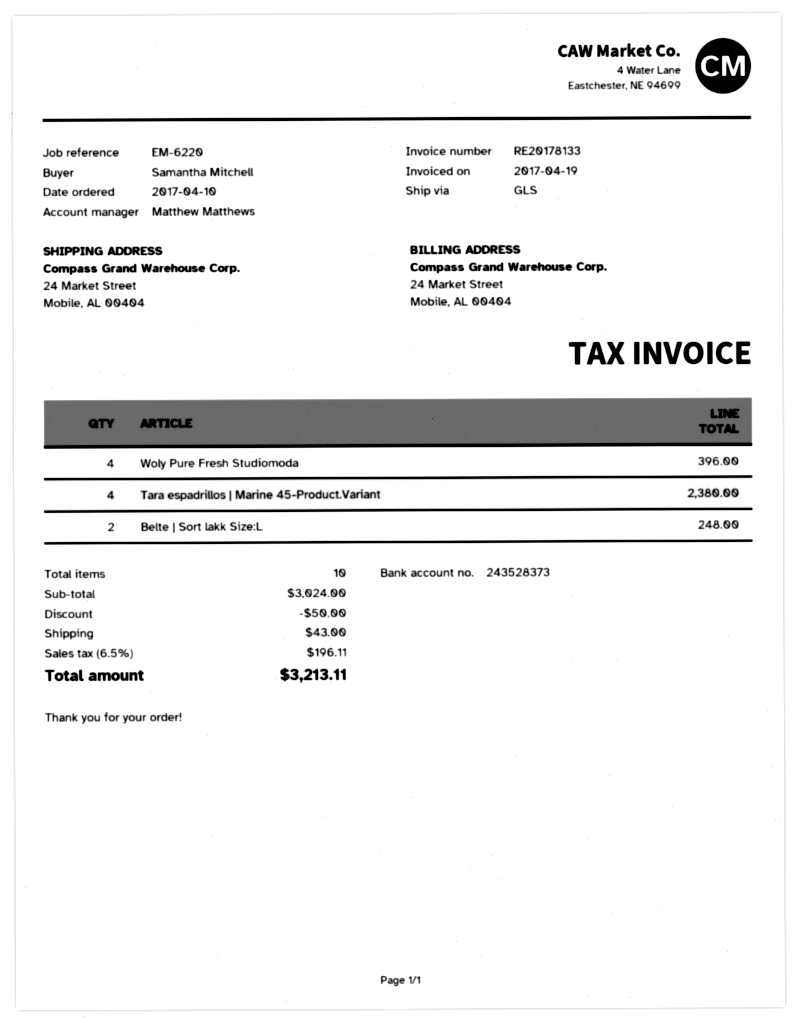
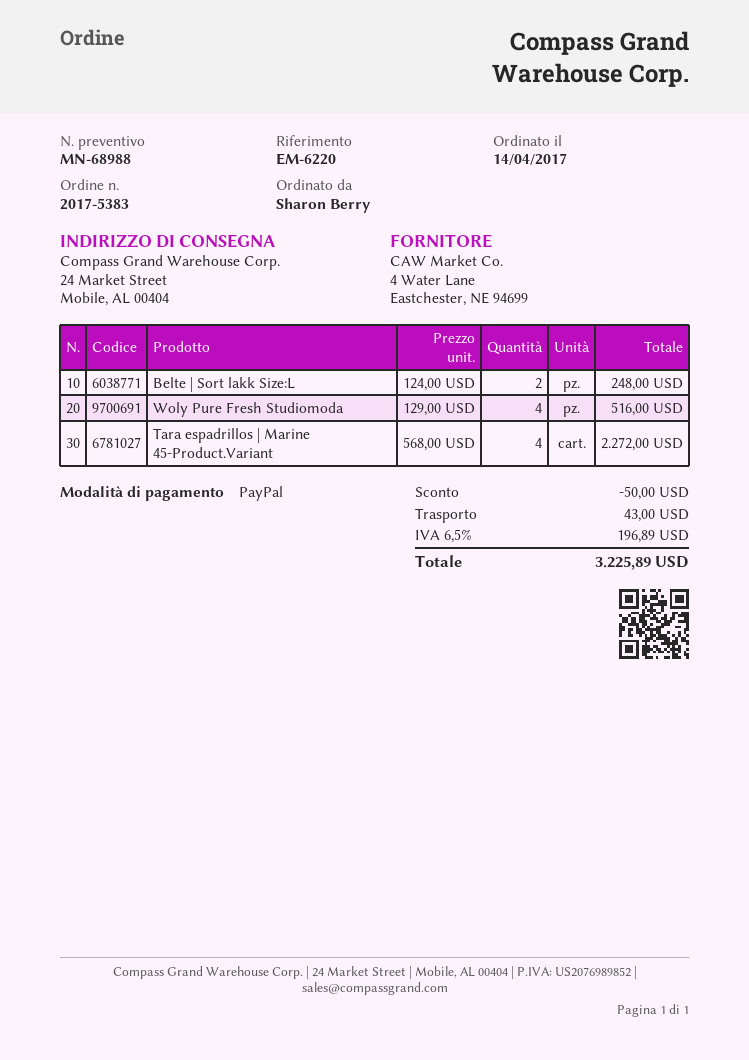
order date: 2017-04-10 -> 2017-04-14
ordered by: Samantha Mitchell -> Sharon Berry
Woly Pure Fresh Studiomoda: 4 for 396.00 -> 4 for 516.00
Tara espadrillos | Marine 45-Product.Variant: 4 for 2380.00 -> 4 for 2272.00
tax: 6.5% = 196.11 -> 6.5% = 196.89
total: 3213.11 -> 3225.89

